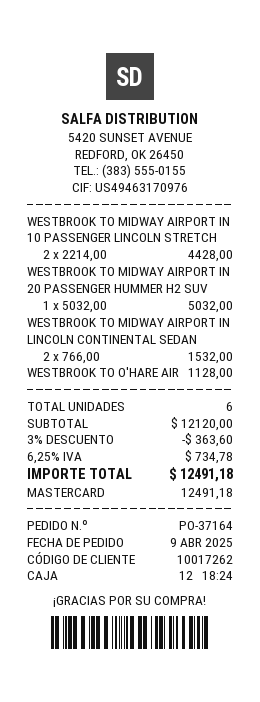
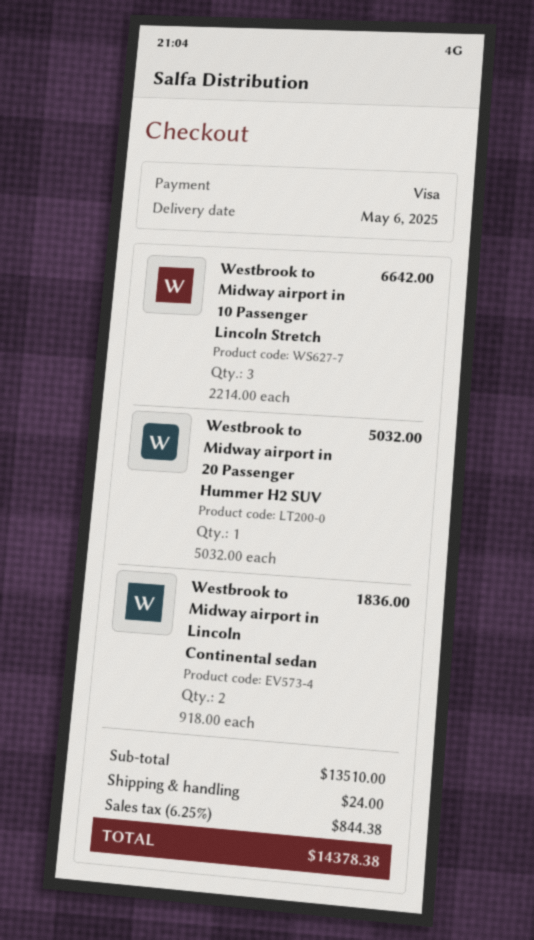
payment method: Mastercard -> Visa
WESTBROOK TO MIDWAY AIRPORT IN 10 PASSENGER LINCOLN STRETCH: 2 x 2214.00 = 4428.00 -> 3 x 2214.00 = 6642.00
WESTBROOK TO MIDWAY AIRPORT IN LINCOLN CONTINENTAL SEDAN: 2 x 766.00 = 1532.00 -> 2 x 918.00 = 1836.00
WESTBROOK TO O'HARE AIR: 1 x 1128.00 = 1128.00 -> none
subtotal: 12120.00 -> 13510.00
discount: 3% = 363.60 -> none
shipping: none -> 24.00
tax: 6.25% = 734.78 -> 6.25% = 844.38
total: 12491.18 -> 14378.38

